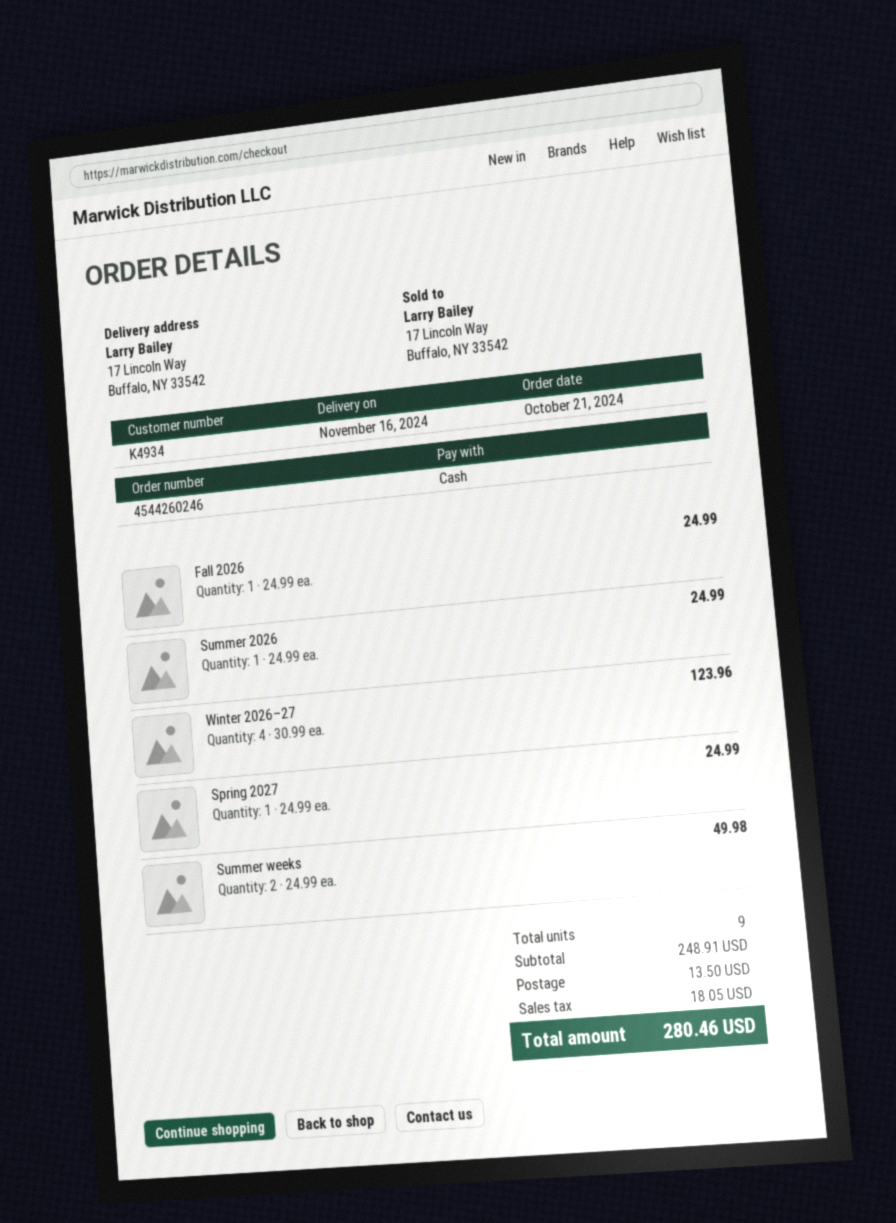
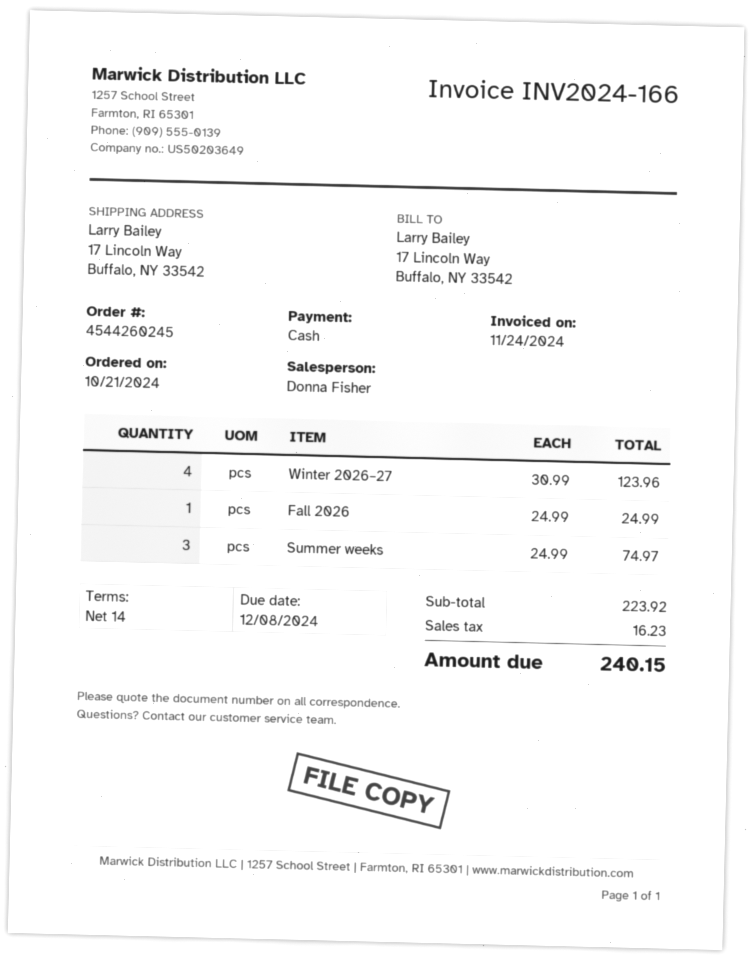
order number: 4544260246 -> 4544260245
Summer 2026: 1 x 24.99 = 24.99 -> none
Spring 2027: 1 x 24.99 = 24.99 -> none
Summer weeks: 2 x 24.99 = 49.98 -> 3 x 24.99 = 74.97
subtotal: 248.91 -> 223.92
shipping: 13.50 -> none
tax: 18.05 -> 16.23
total: 280.46 -> 240.15

